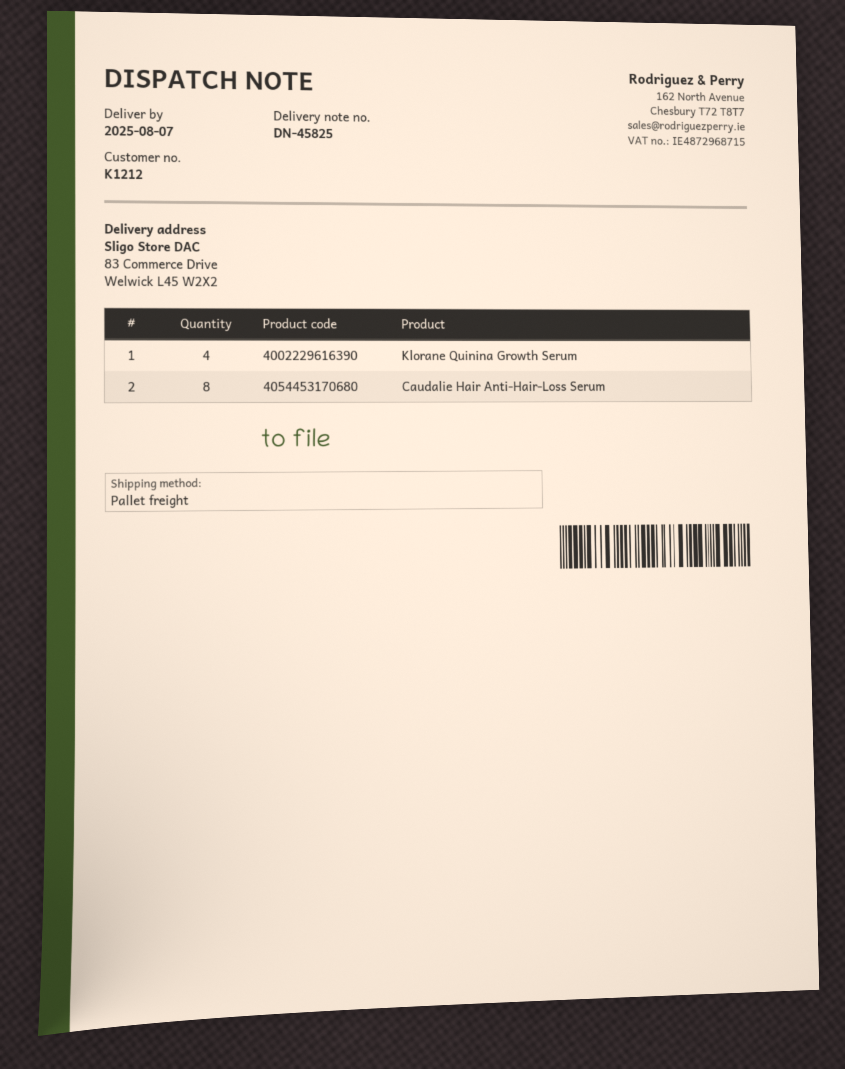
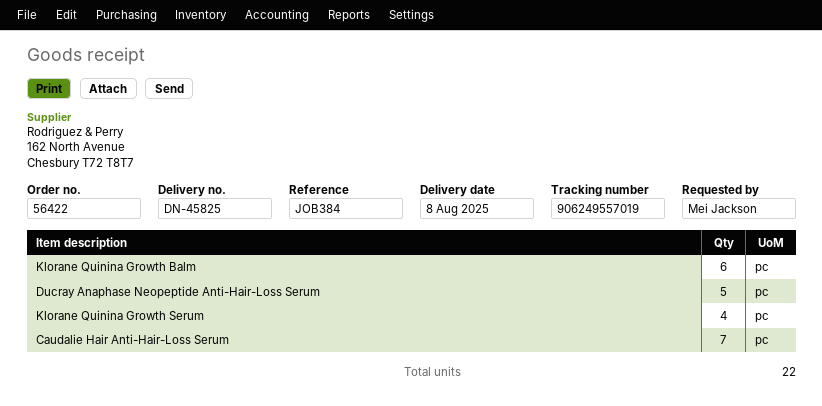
delivery date: 2025-08-07 -> 2025-08-08
Caudalie Hair Anti-Hair-Loss Serum: 8 -> 7
Klorane Quinina Growth Balm: none -> 6
Ducray Anaphase Neopeptide Anti-Hair-Loss Serum: none -> 5

